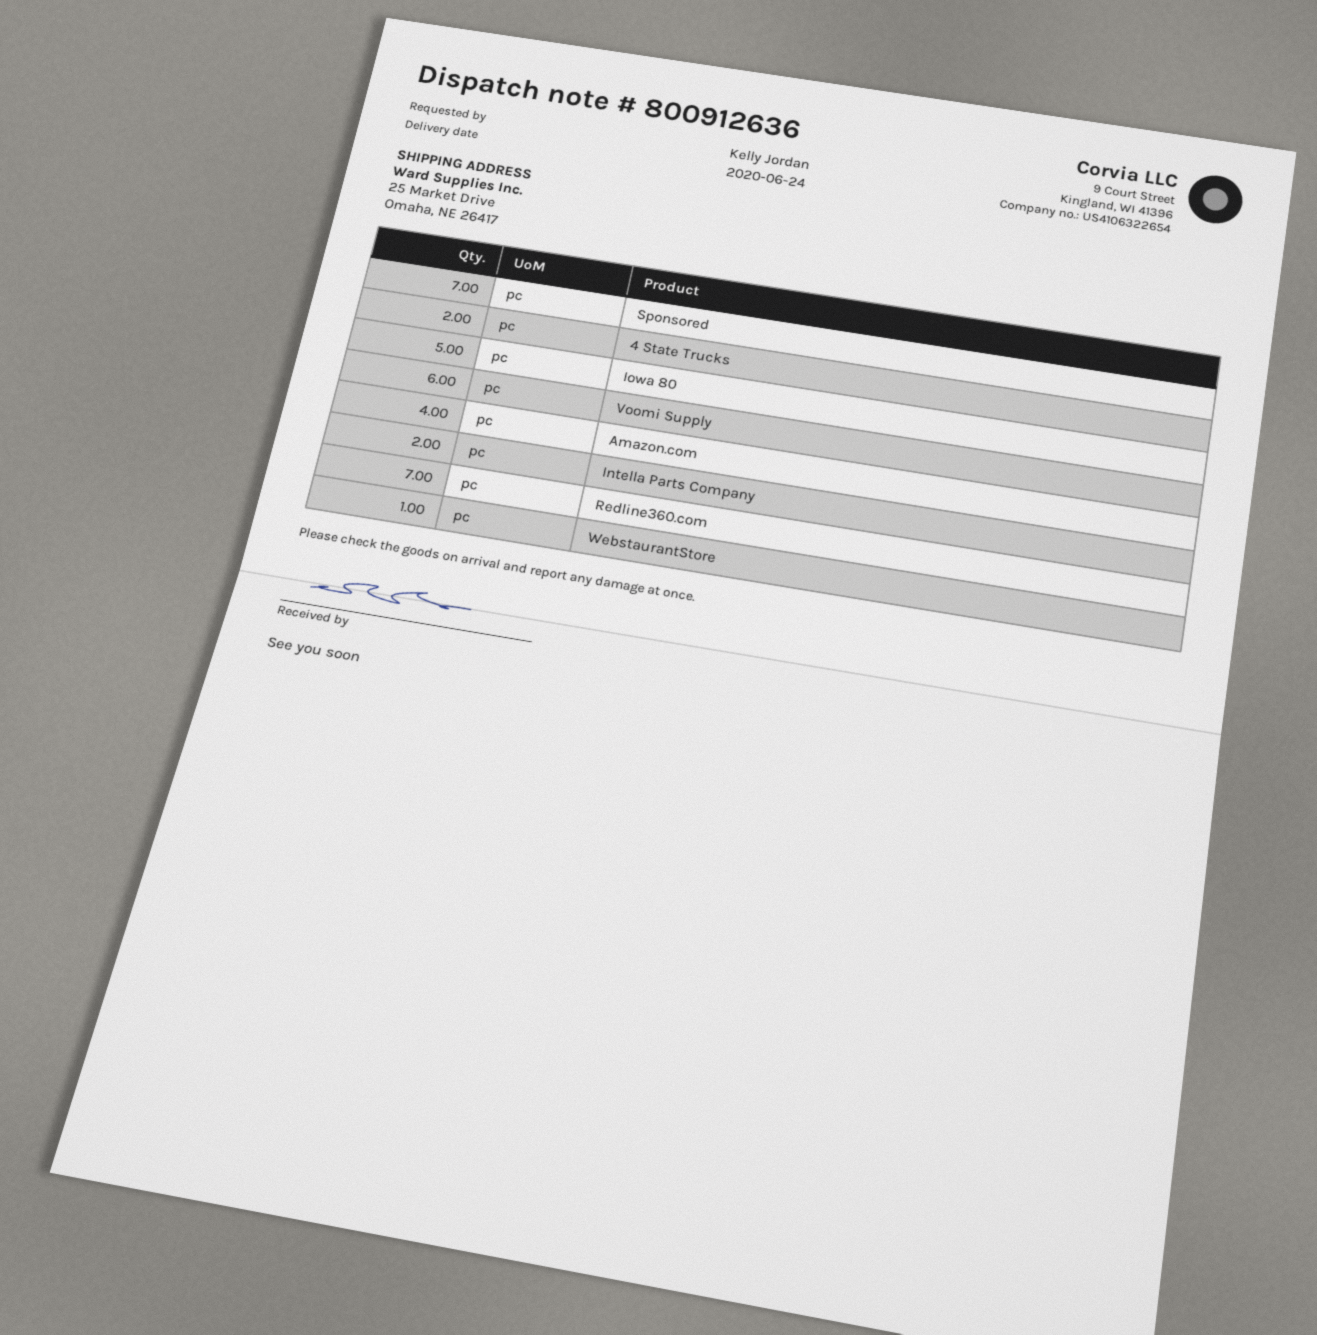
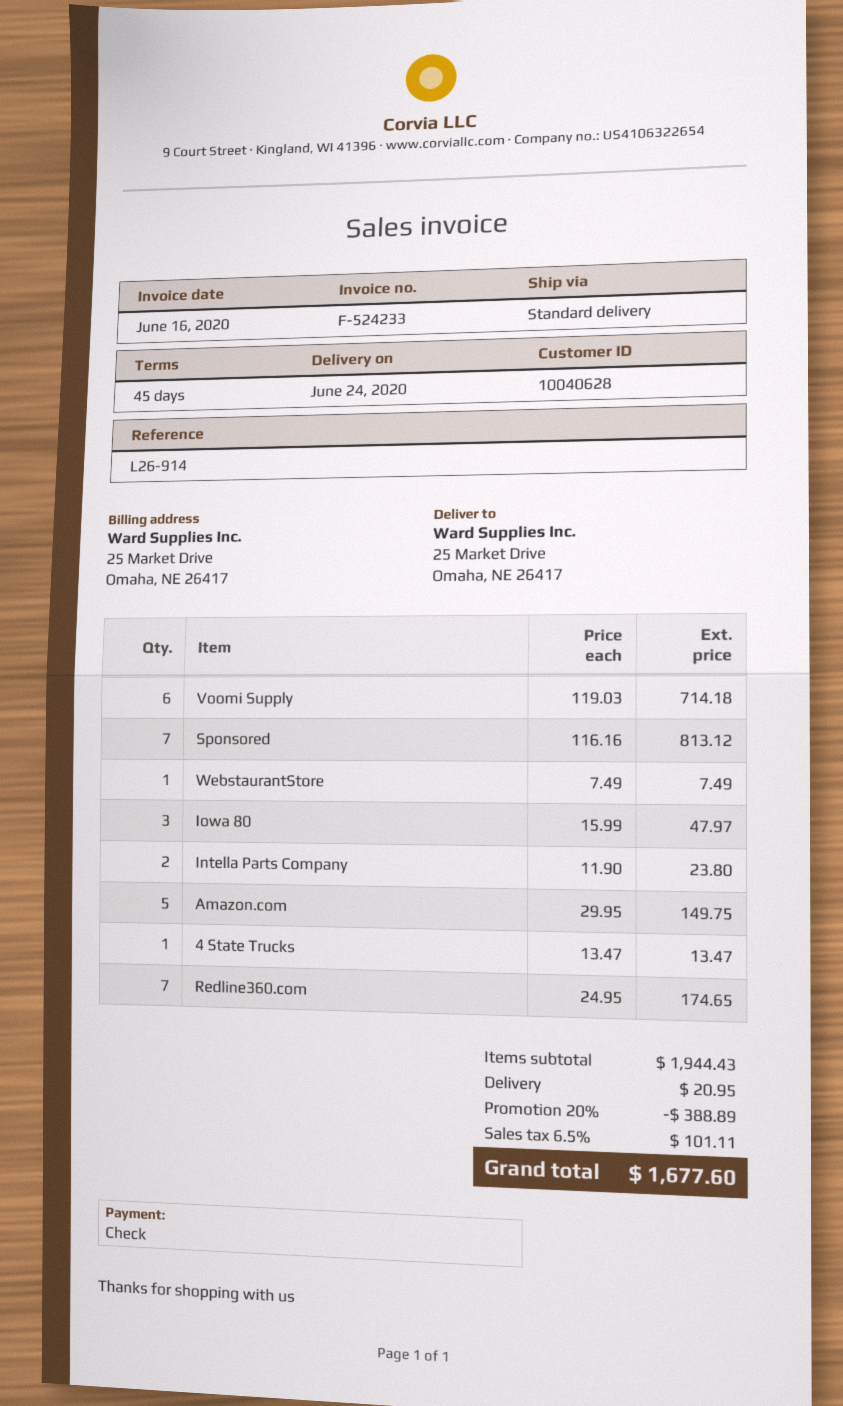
4 State Trucks: 2 -> 1
Iowa 80: 5 -> 3
Amazon.com: 4 -> 5

